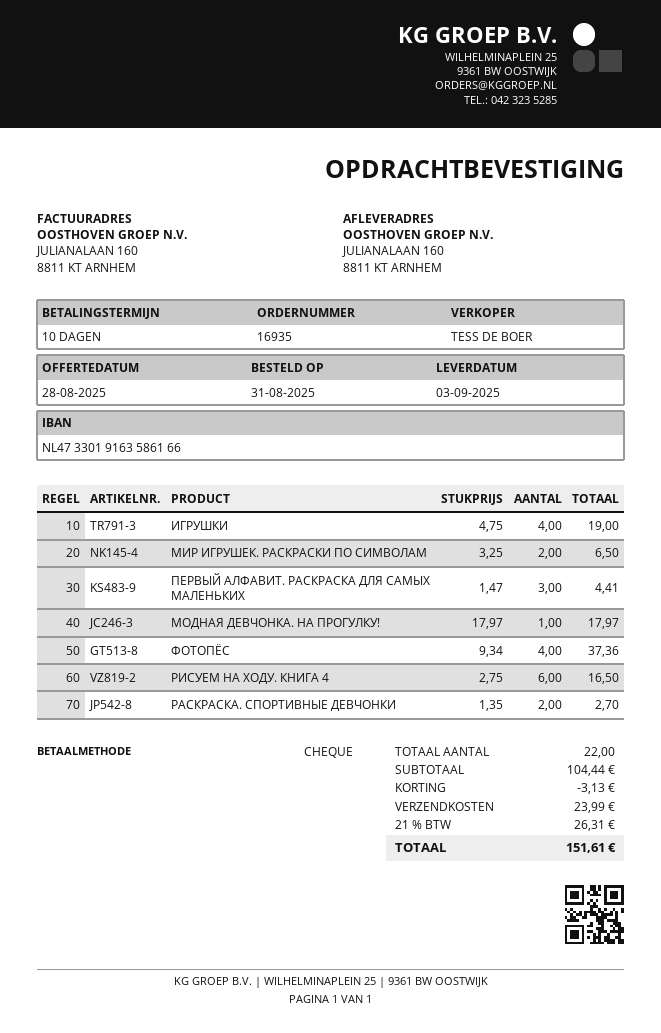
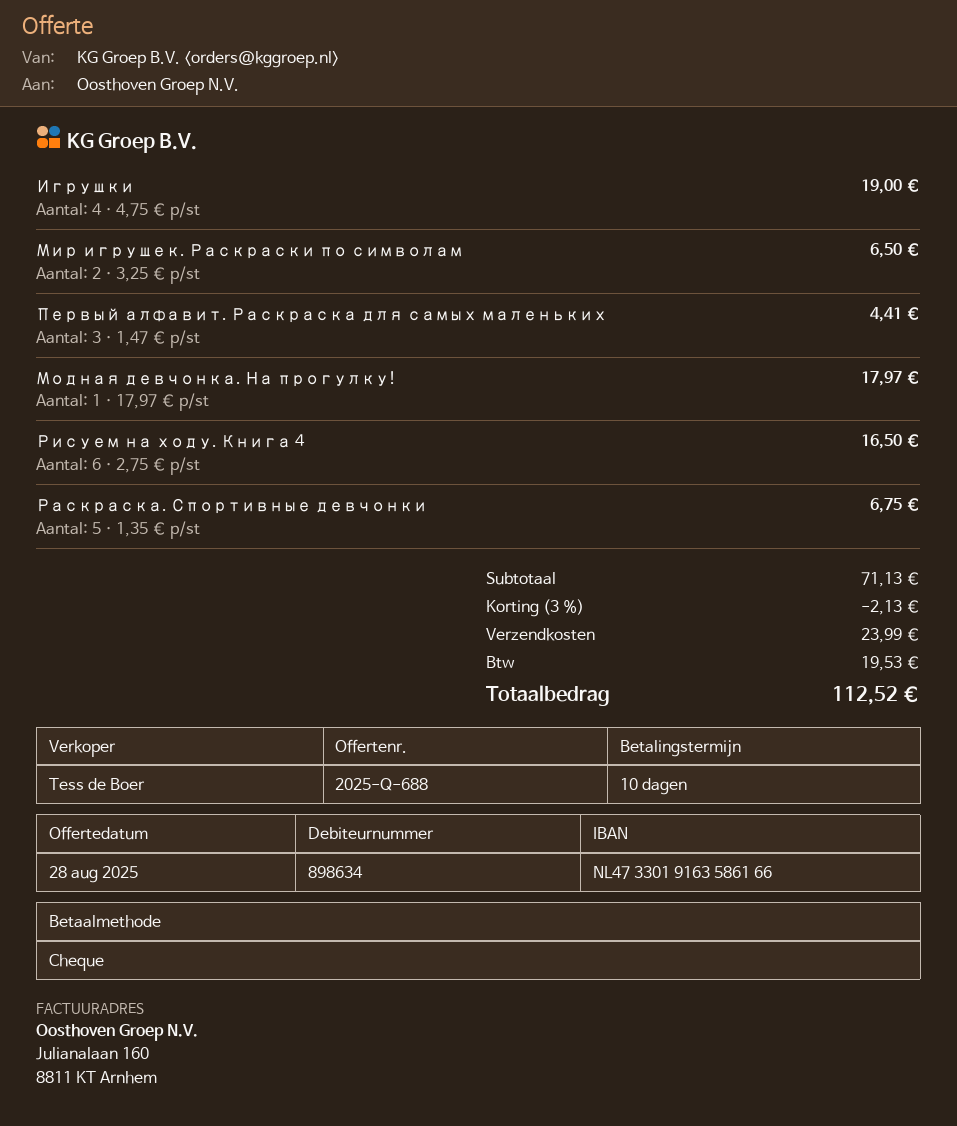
ФОТОПЁС: 4 x 9.34 = 37.36 -> none
РАСКРАСКА. СПОРТИВНЫЕ ДЕВЧОНКИ: 2 x 1.35 = 2.70 -> 5 x 1.35 = 6.75
subtotal: 104.44 -> 71.13
discount: 3.13 -> 2.13
tax: 26.31 -> 19.53
total: 151.61 -> 112.52

